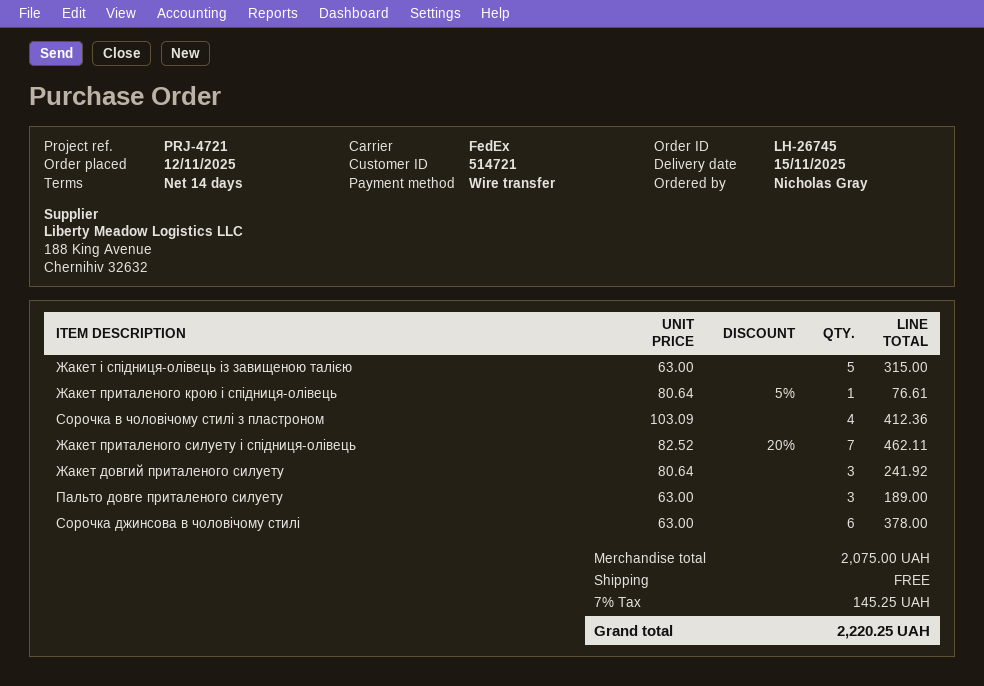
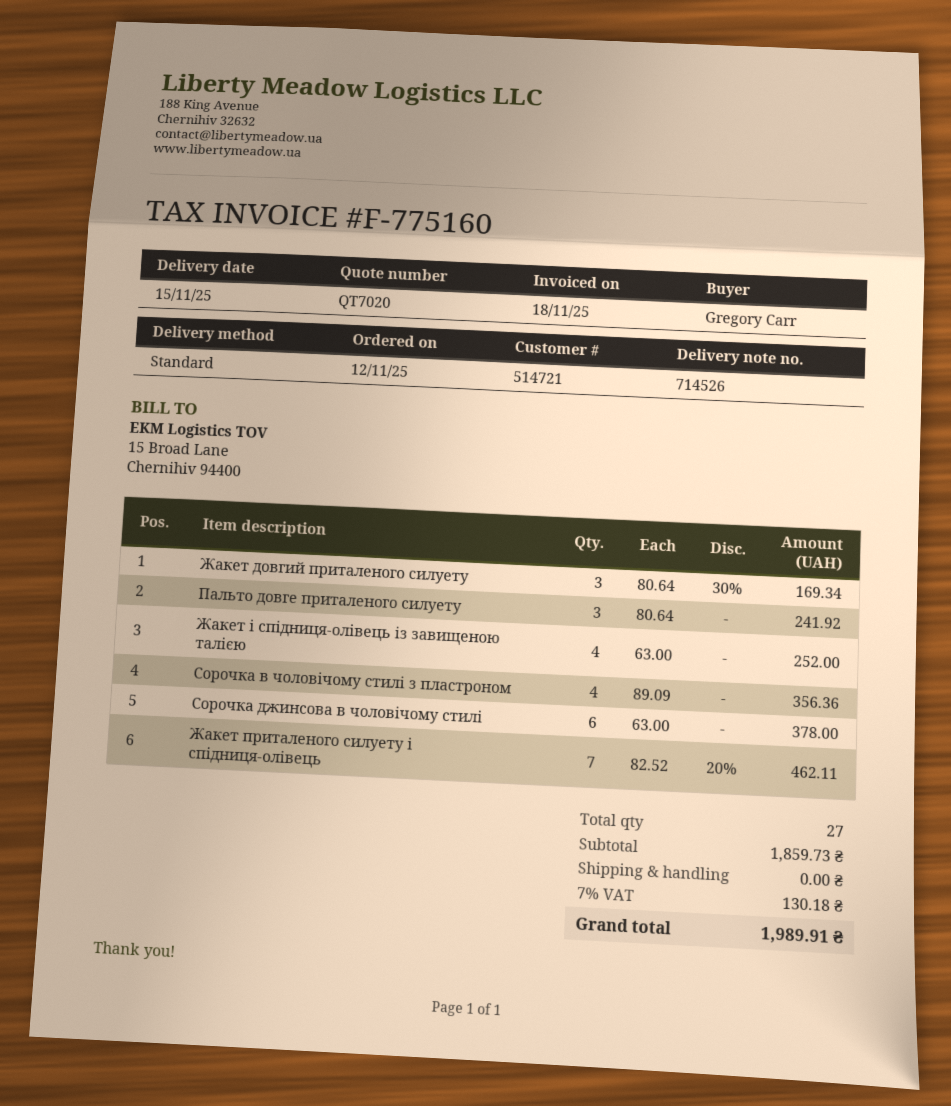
ordered by: Nicholas Gray -> Gregory Carr
shipping method: FedEx -> standard
Жакет і спідниця-олівець із завищеною талією: 5 x 63.00 = 315.00 -> 4 x 63.00 = 252.00
Жакет приталеного крою і спідниця-олівець: 1 x 80.64 - 5% = 76.61 -> none
Сорочка в чоловічому стилі з пластроном: 4 x 103.09 = 412.36 -> 4 x 89.09 = 356.36
Жакет довгий приталеного силуету: 3 x 80.64 = 241.92 -> 3 x 80.64 - 30% = 169.34
Пальто довге приталеного силуету: 3 x 63.00 = 189.00 -> 3 x 80.64 = 241.92
subtotal: 2075.00 -> 1859.73
tax: 7% = 145.25 -> 7% = 130.18
total: 2220.25 -> 1989.91

